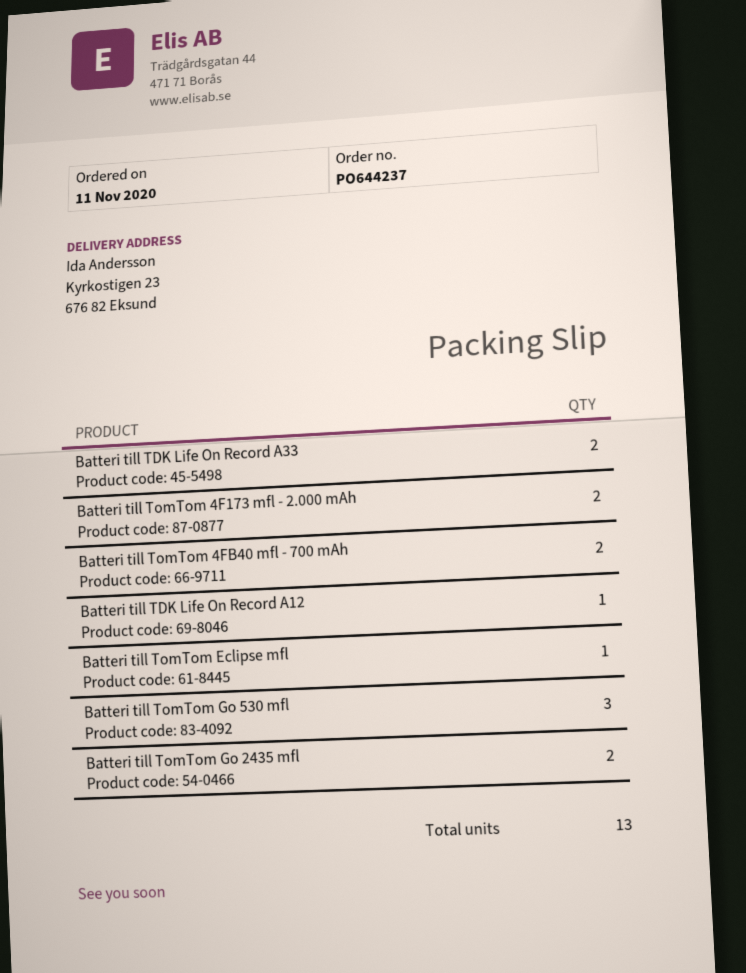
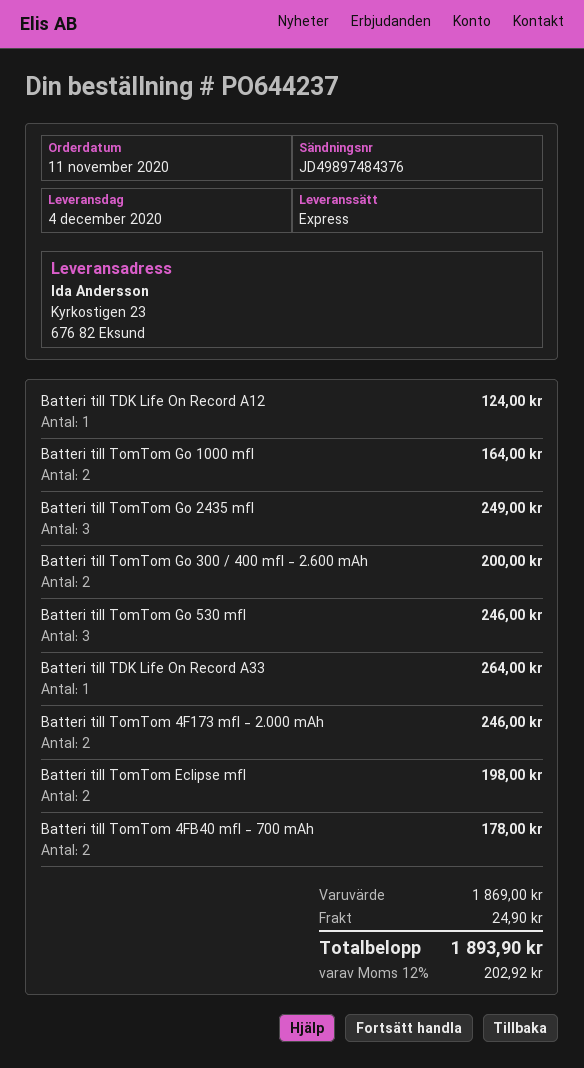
Batteri till TDK Life On Record A33: 2 -> 1
Batteri till TomTom Eclipse mfl: 1 -> 2
Batteri till TomTom Go 2435 mfl: 2 -> 3
Batteri till TomTom Go 1000 mfl: none -> 2
Batteri till TomTom Go 300 / 400 mfl - 2.600 mAh: none -> 2

